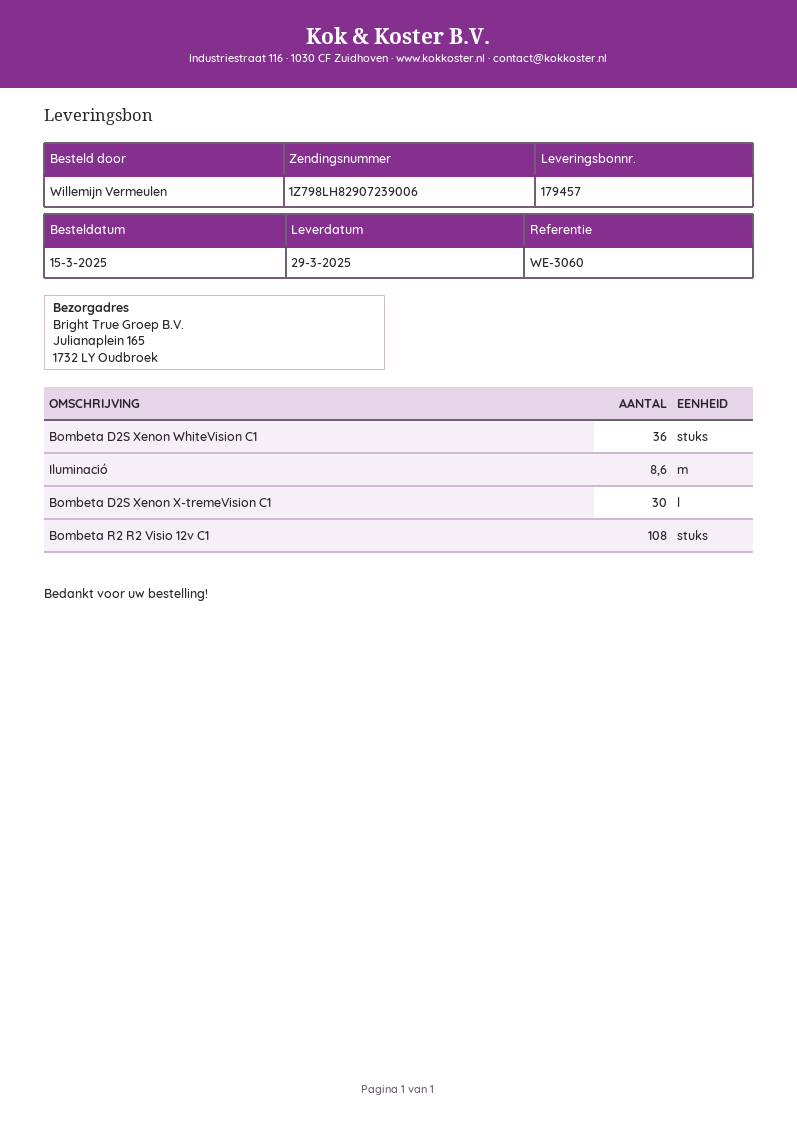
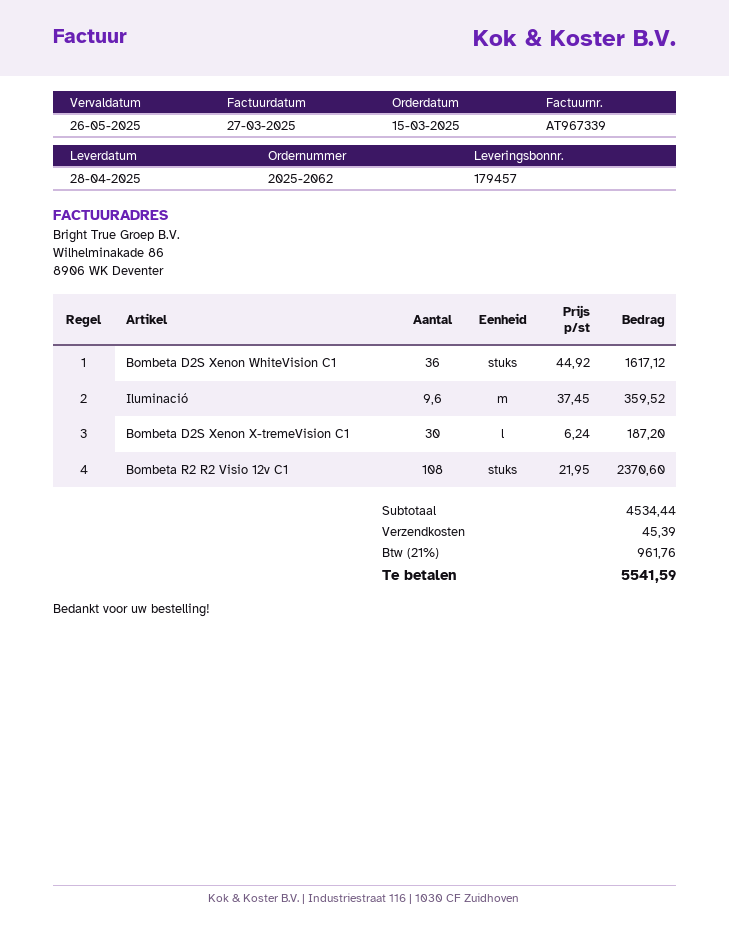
delivery date: 2025-03-29 -> 2025-04-28
Iluminació: 8.6 -> 9.6

